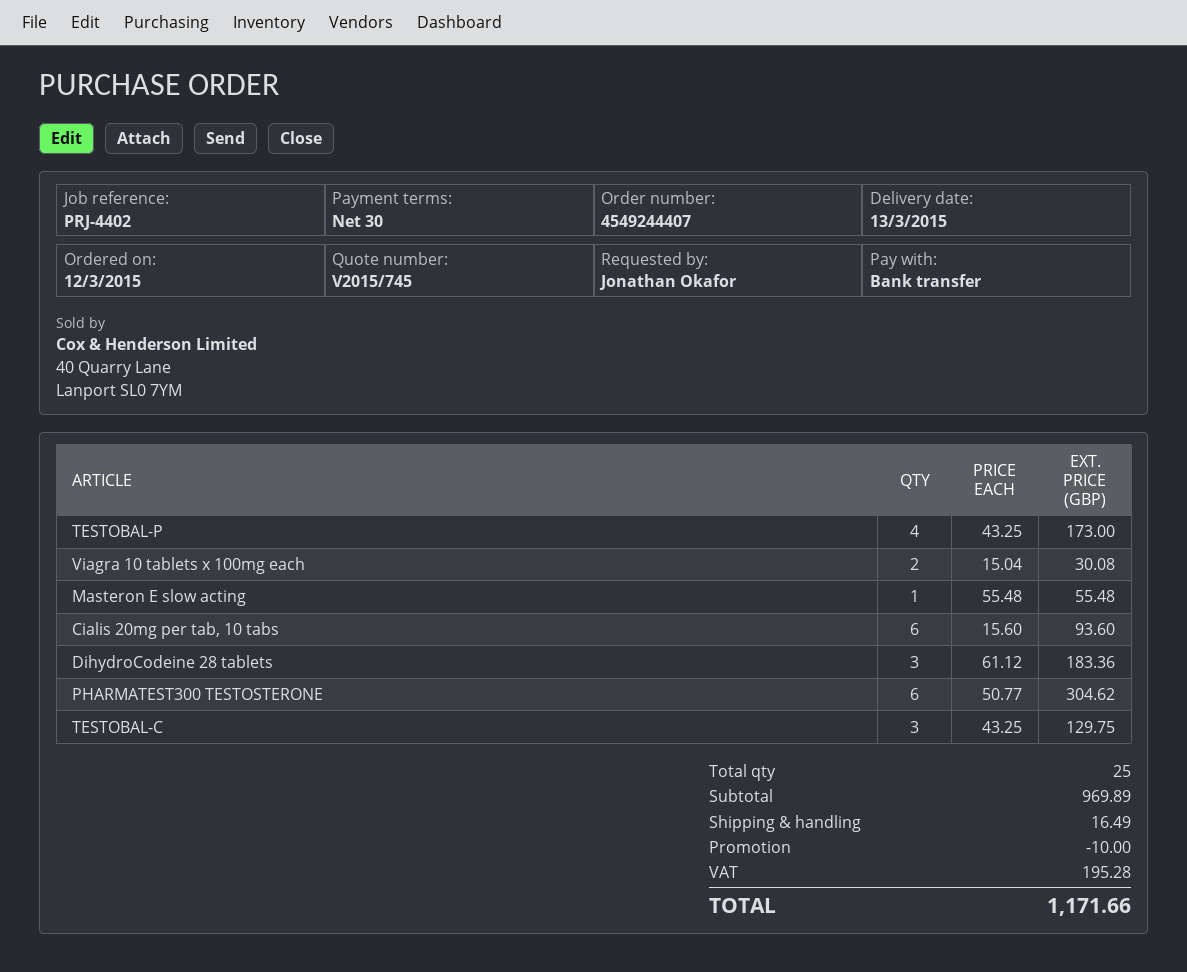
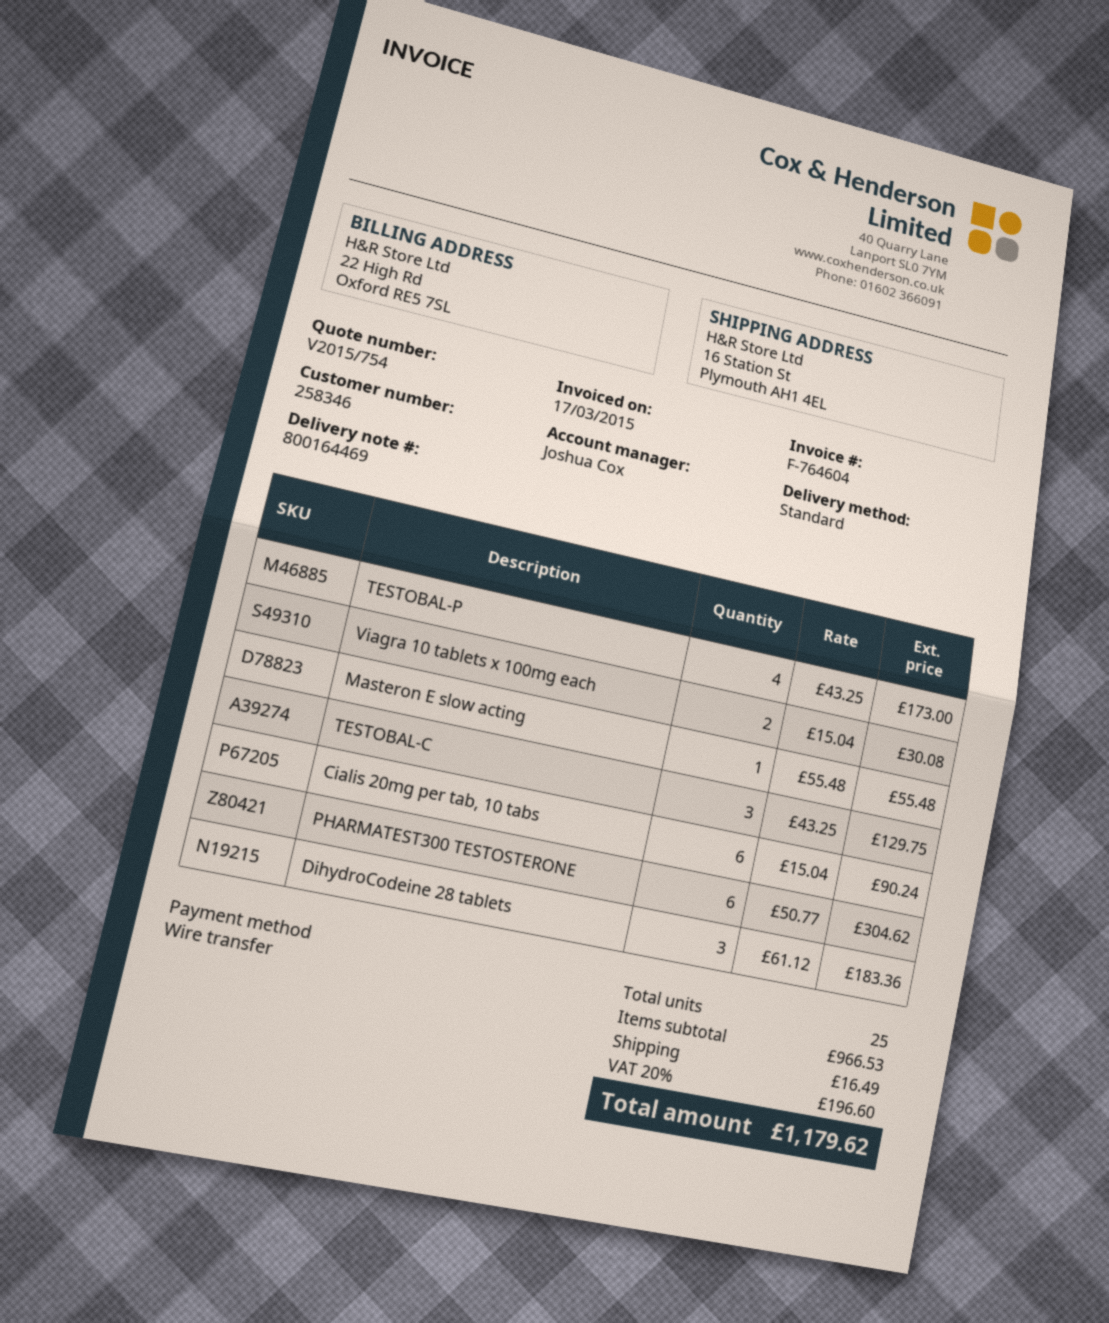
quote number: V2015/745 -> V2015/754
Cialis 20mg per tab, 10 tabs: 6 x 15.60 = 93.60 -> 6 x 15.04 = 90.24
subtotal: 969.89 -> 966.53
discount: 10.00 -> none
tax: 195.28 -> 196.60
total: 1171.66 -> 1179.62

